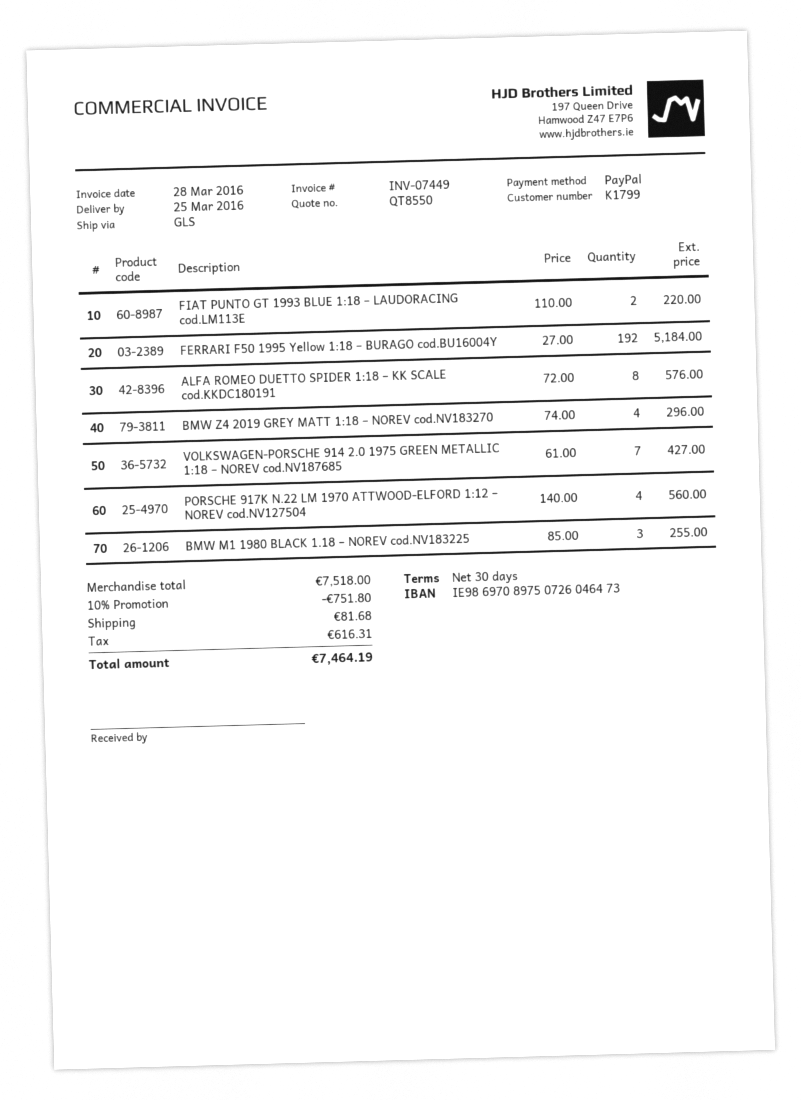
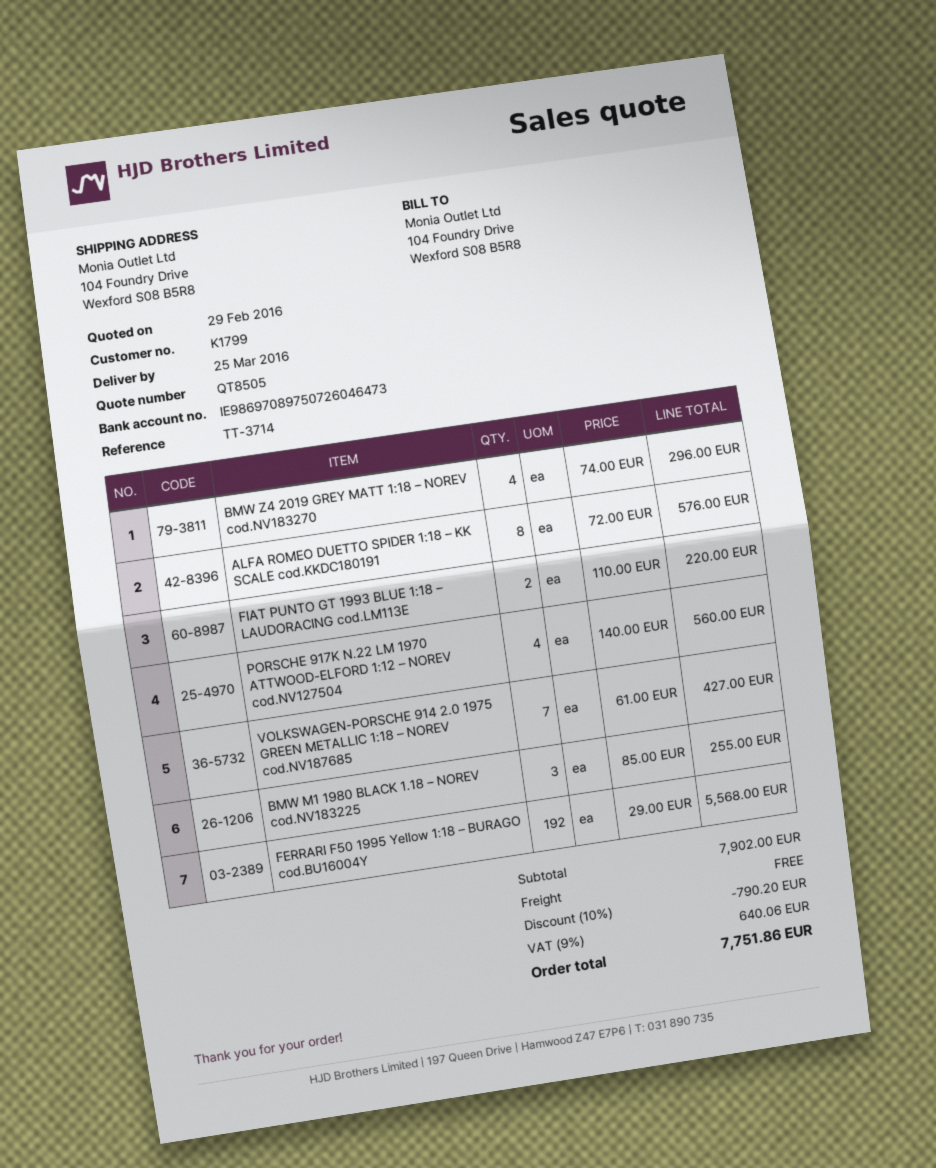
quote number: QT8550 -> QT8505
FERRARI F50 1995 Yellow 1:18 – BURAGO cod.BU16004Y: 192 x 27.00 = 5184.00 -> 192 x 29.00 = 5568.00
subtotal: 7518.00 -> 7902.00
discount: 10% = 751.80 -> 10% = 790.20
shipping: 81.68 -> 0.00
tax: 616.31 -> 640.06
total: 7464.19 -> 7751.86

